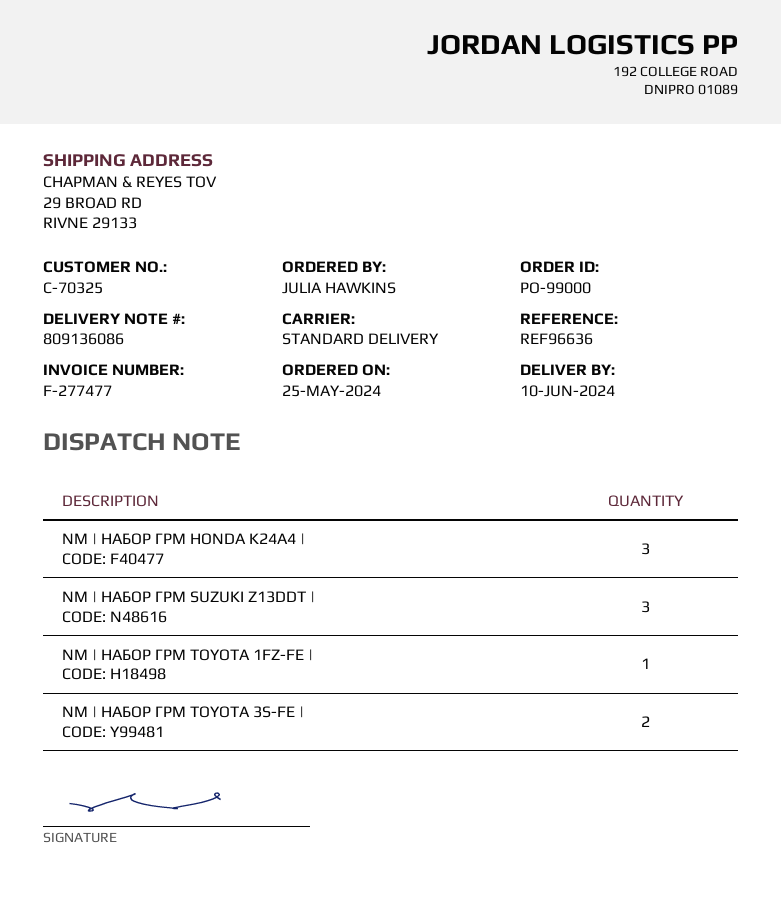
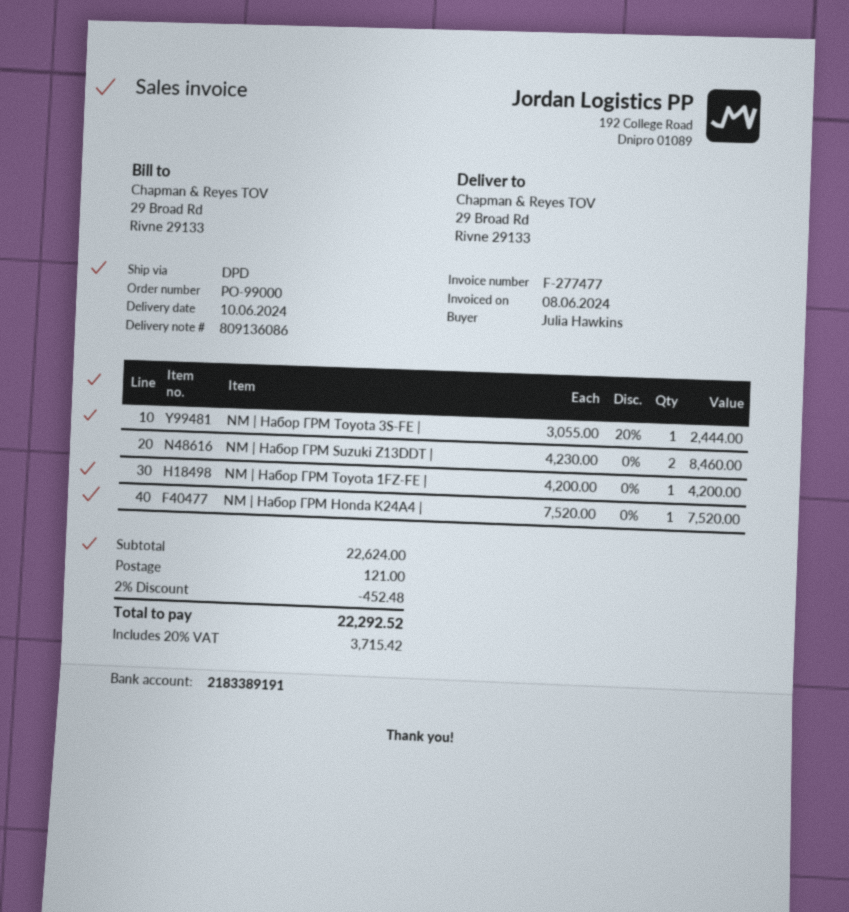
shipping method: standard -> DPD
NM | НАБОР ГРМ HONDA K24A4 |: 3 -> 1
NM | НАБОР ГРМ SUZUKI Z13DDT |: 3 -> 2
NM | НАБОР ГРМ TOYOTA 3S-FE |: 2 -> 1

